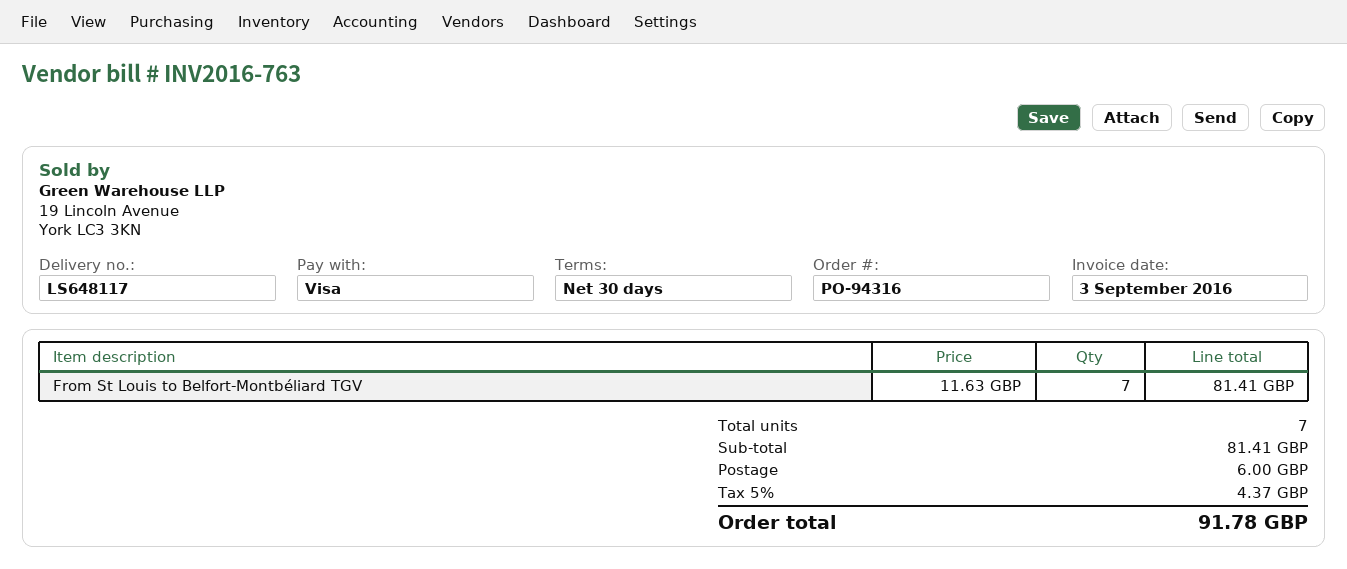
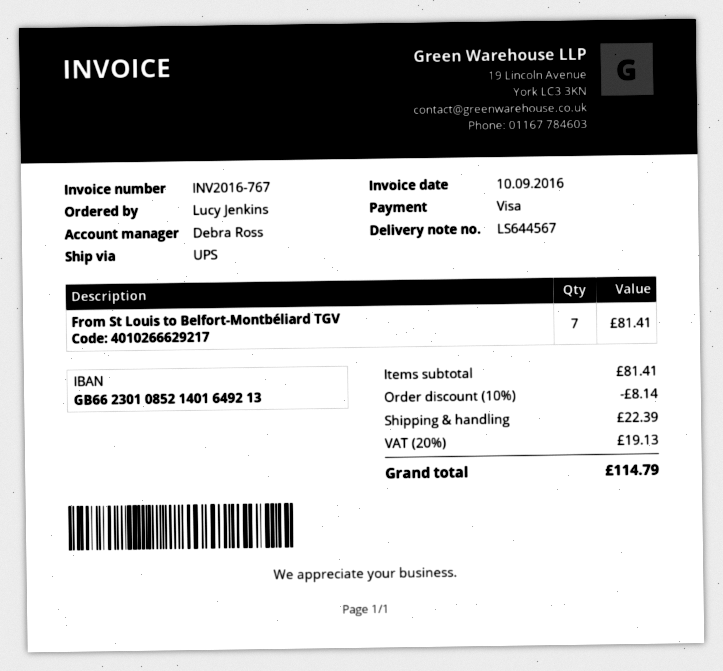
delivery note number: LS648117 -> LS644567
invoice number: INV2016-763 -> INV2016-767
invoice date: 2016-09-03 -> 2016-09-10
discount: none -> 10% = 8.14
shipping: 6.00 -> 22.39
tax: 5% = 4.37 -> 20% = 19.13
total: 91.78 -> 114.79

